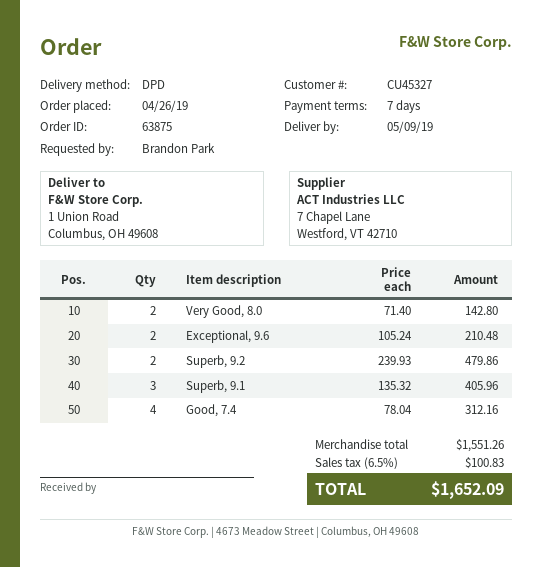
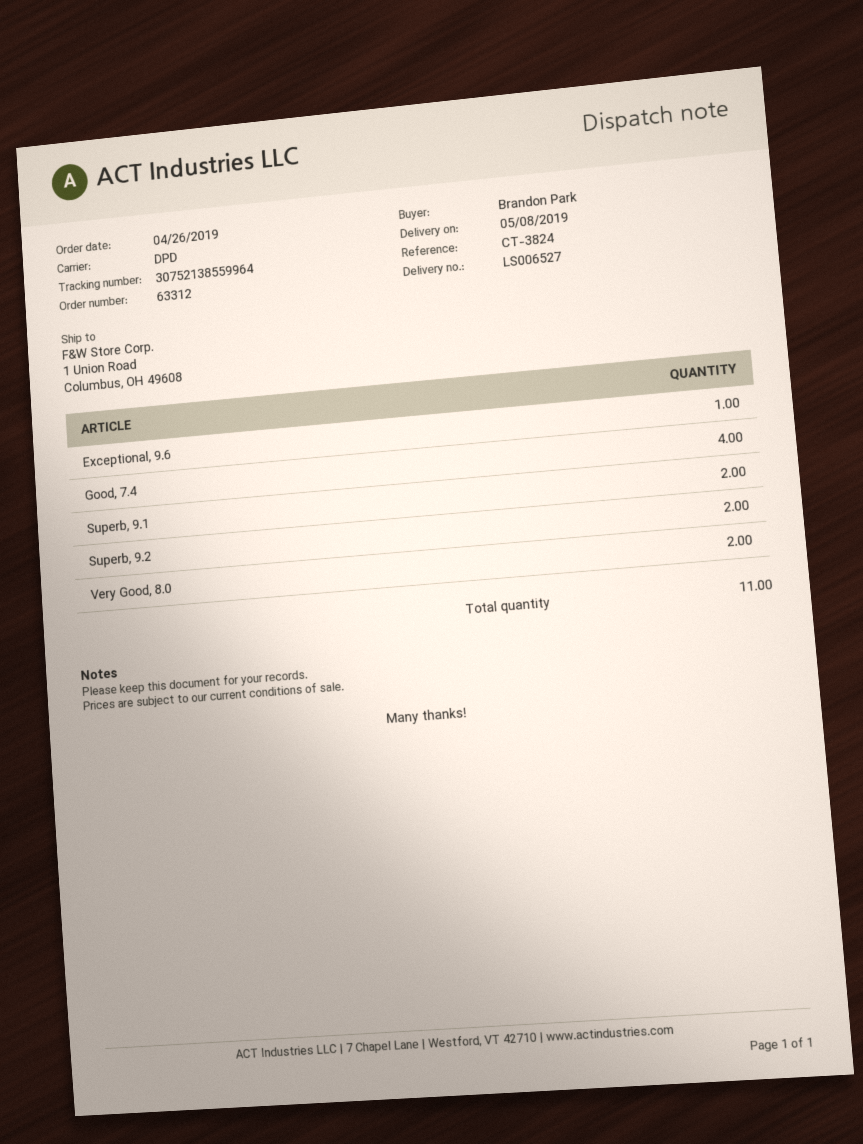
order number: 63875 -> 63312
delivery date: 2019-05-09 -> 2019-05-08
Exceptional, 9.6: 2 -> 1
Superb, 9.1: 3 -> 2

